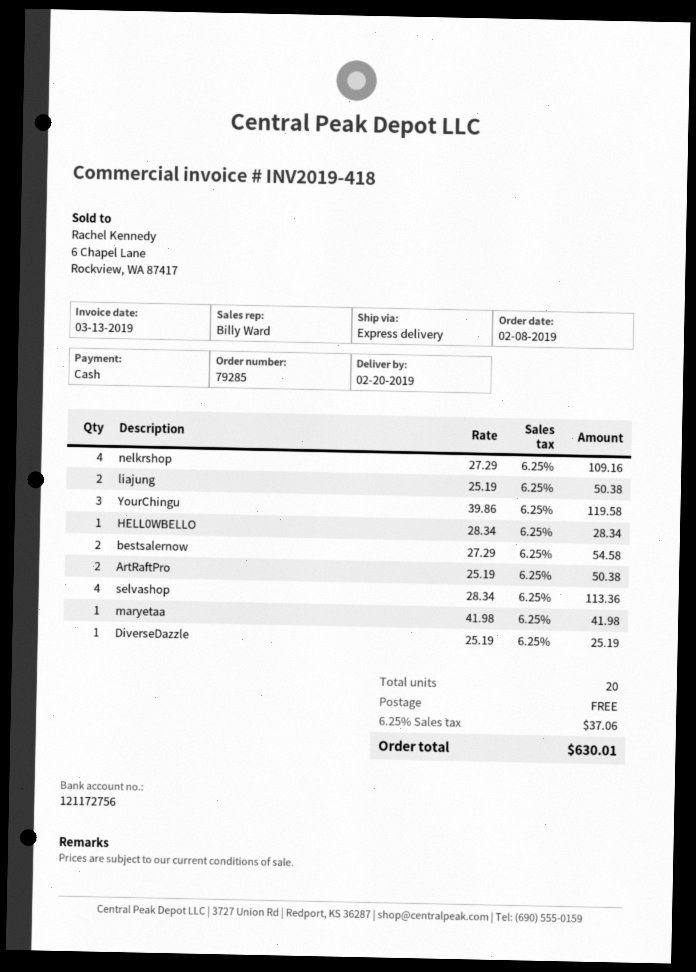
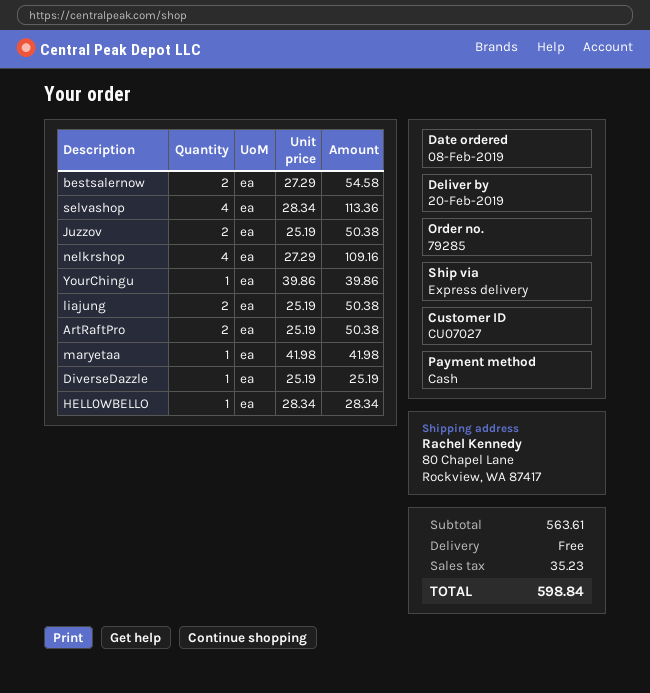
YourChingu: 3 x 39.86 = 119.58 -> 1 x 39.86 = 39.86
Juzzov: none -> 2 x 25.19 = 50.38
tax: 37.06 -> 35.23
total: 630.01 -> 598.84

